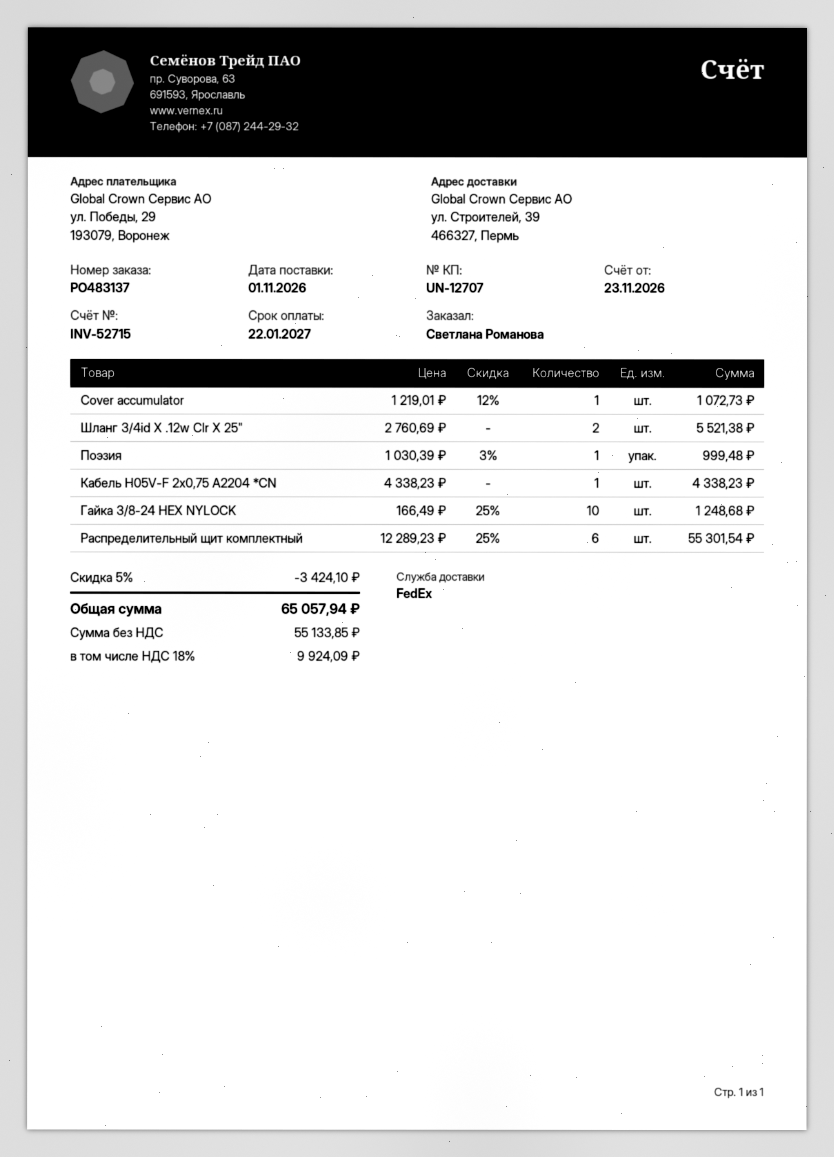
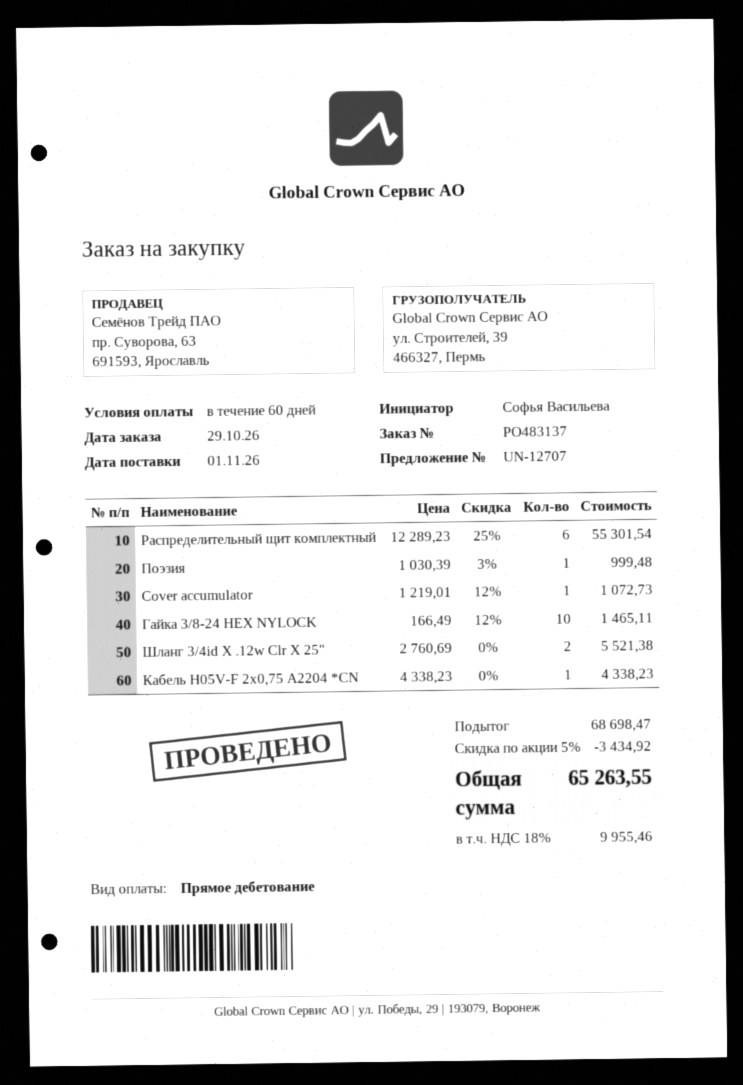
ordered by: Светлана Романова -> Софья Васильева
Гайка 3/8-24 HEX NYLOCK: 10 x 166.49 - 25% = 1248.68 -> 10 x 166.49 - 12% = 1465.11
discount: 5% = 3424.10 -> 5% = 3434.92
tax: 18% = 9924.09 -> 18% = 9955.46
total: 65057.94 -> 65263.55

